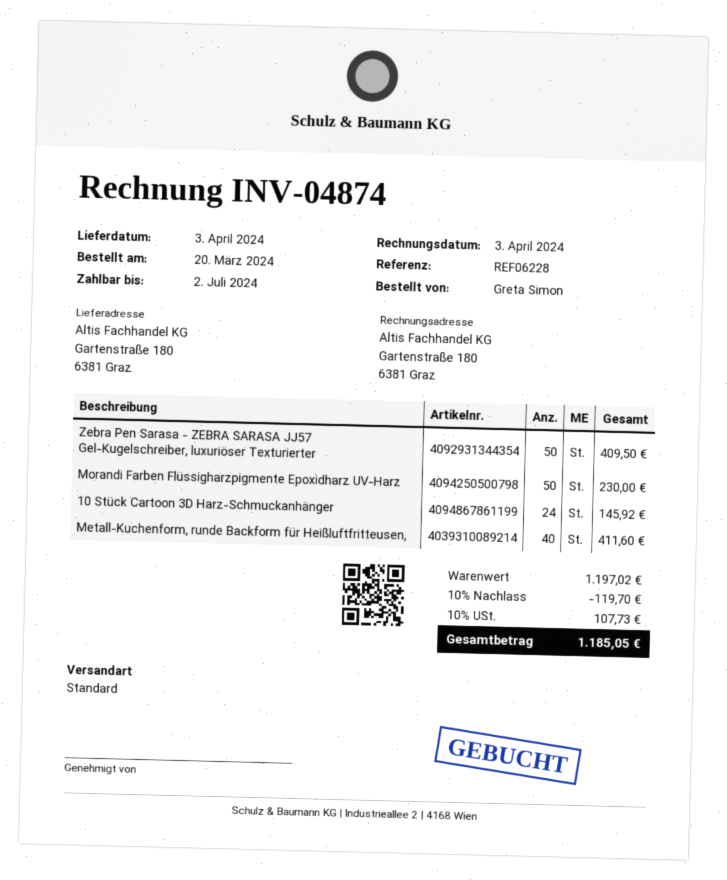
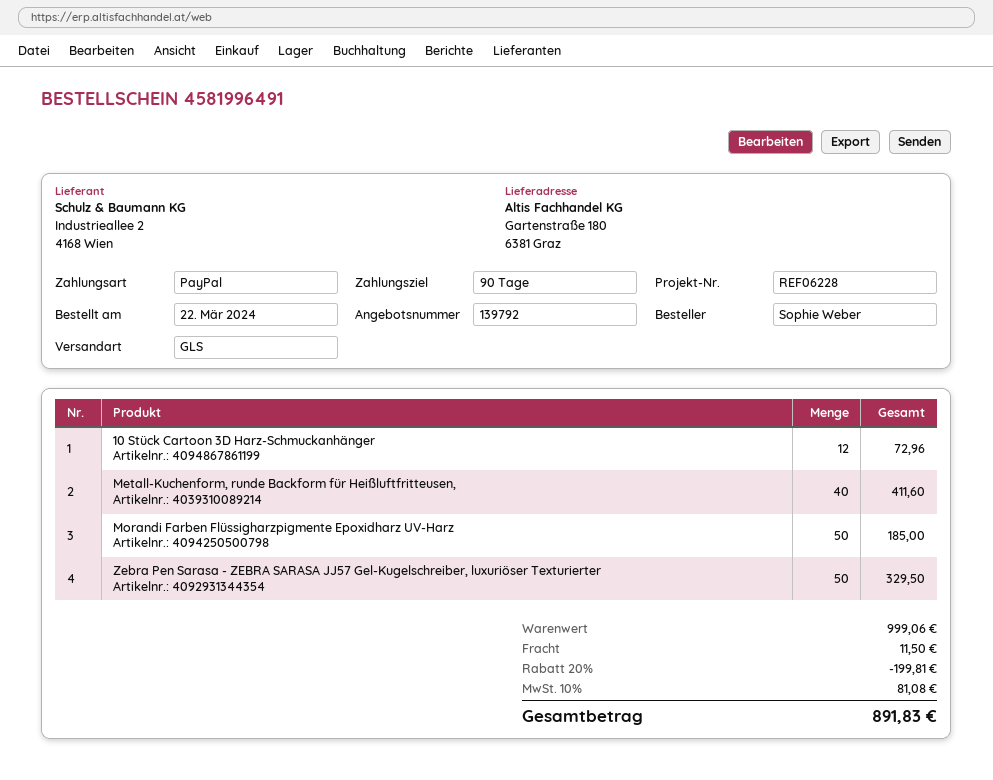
order date: 2024-03-20 -> 2024-03-22
ordered by: Greta Simon -> Sophie Weber
shipping method: standard -> GLS
Zebra Pen Sarasa - ZEBRA SARASA JJ57 Gel-Kugelschreiber, luxuriöser Texturierter: 50 for 409.50 -> 50 for 329.50
Morandi Farben Flüssigharzpigmente Epoxidharz UV-Harz: 50 for 230.00 -> 50 for 185.00
10 Stück Cartoon 3D Harz-Schmuckanhänger: 24 for 145.92 -> 12 for 72.96
subtotal: 1197.02 -> 999.06
discount: 10% = 119.70 -> 20% = 199.81
shipping: none -> 11.50
tax: 10% = 107.73 -> 10% = 81.08
total: 1185.05 -> 891.83

